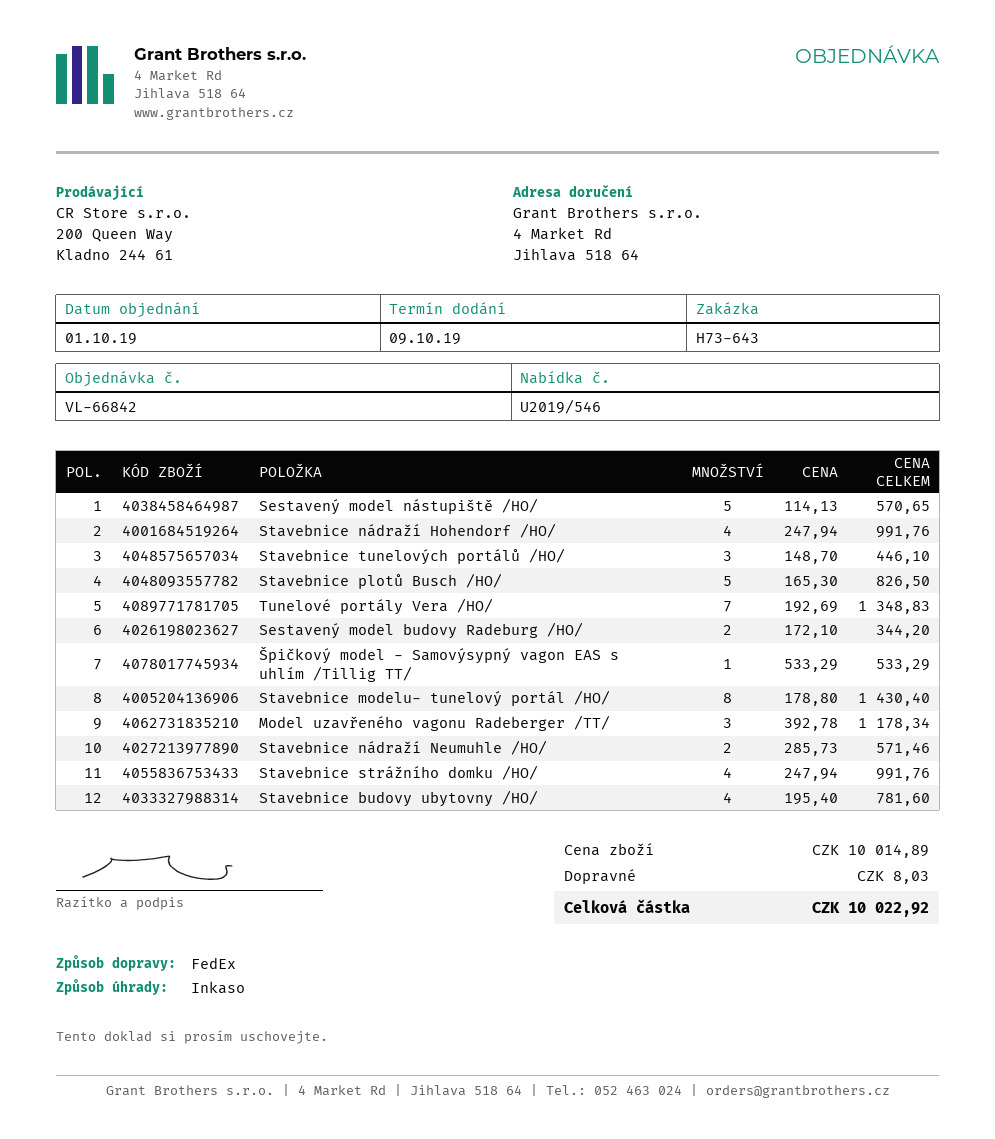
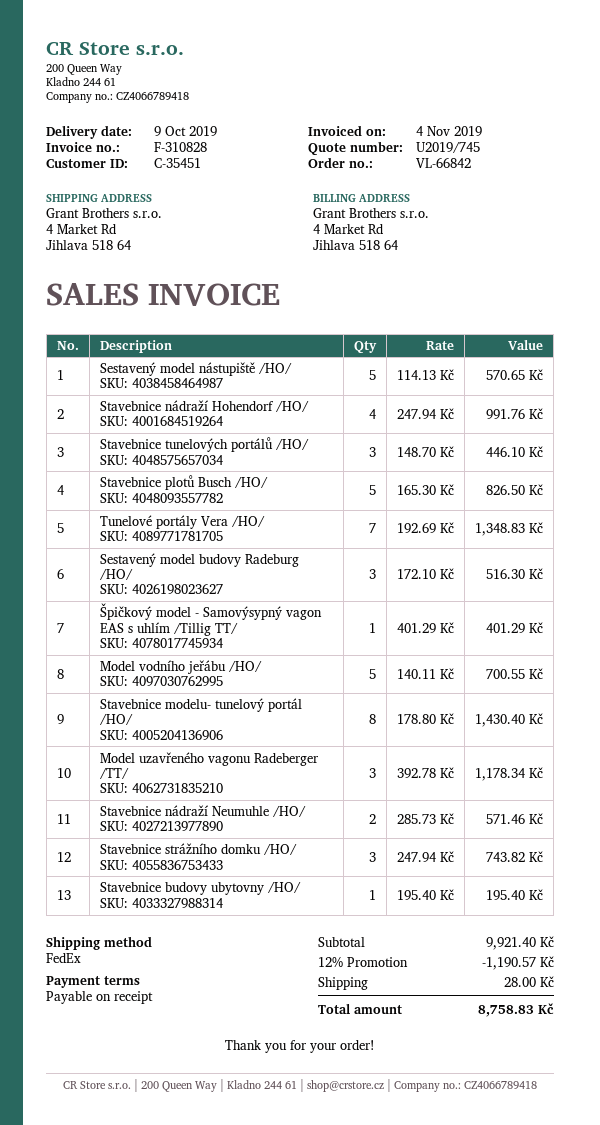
quote number: U2019/546 -> U2019/745
Sestavený model budovy Radeburg /HO/: 2 x 172.10 = 344.20 -> 3 x 172.10 = 516.30
Špičkový model - Samovýsypný vagon EAS s uhlím /Tillig TT/: 1 x 533.29 = 533.29 -> 1 x 401.29 = 401.29
Stavebnice strážního domku /HO/: 4 x 247.94 = 991.76 -> 3 x 247.94 = 743.82
Stavebnice budovy ubytovny /HO/: 4 x 195.40 = 781.60 -> 1 x 195.40 = 195.40
Model vodního jeřábu /HO/: none -> 5 x 140.11 = 700.55
subtotal: 10014.89 -> 9921.40
discount: none -> 12% = 1190.57
shipping: 8.03 -> 28.00
total: 10022.92 -> 8758.83

